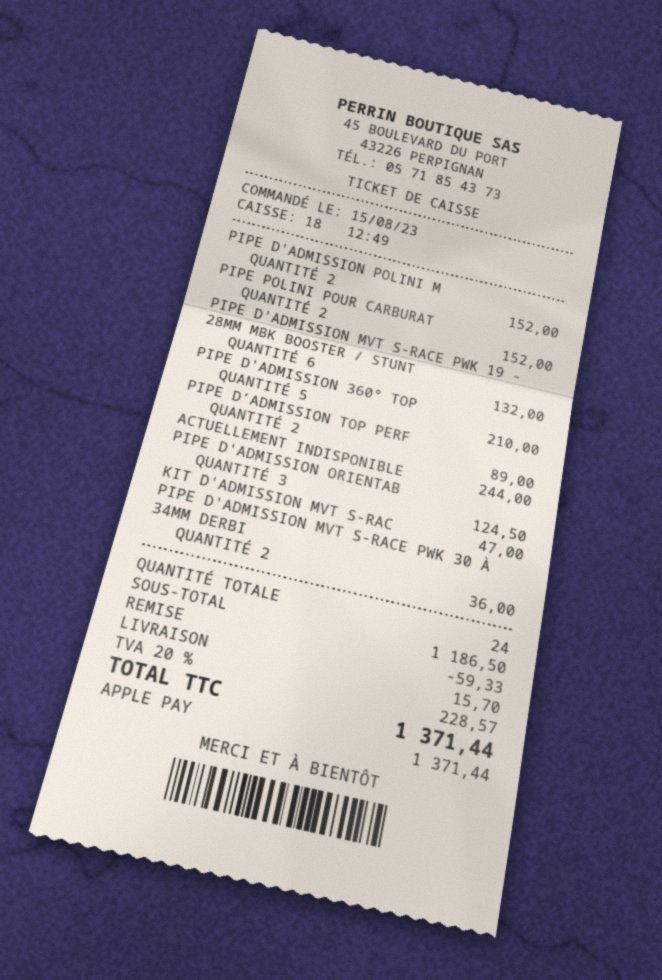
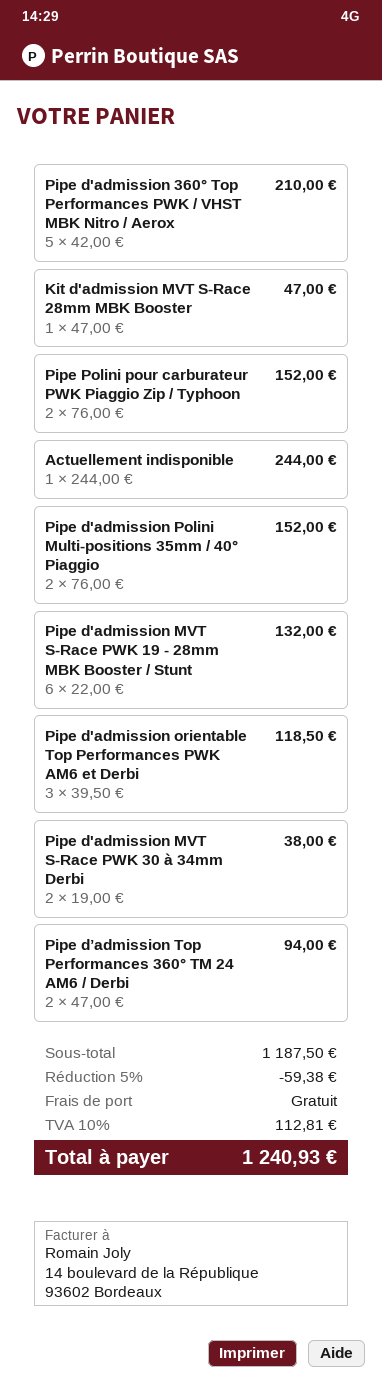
PIPE D’ADMISSION TOP PERF: 2 for 89.00 -> 2 for 94.00
PIPE D'ADMISSION ORIENTAB: 3 for 124.50 -> 3 for 118.50
PIPE D'ADMISSION MVT S-RACE PWK 30 À 34MM DERBI: 2 for 36.00 -> 2 for 38.00
subtotal: 1186.50 -> 1187.50
discount: 59.33 -> 59.38
shipping: 15.70 -> 0.00
tax: 20% = 228.57 -> 10% = 112.81
total: 1371.44 -> 1240.93

